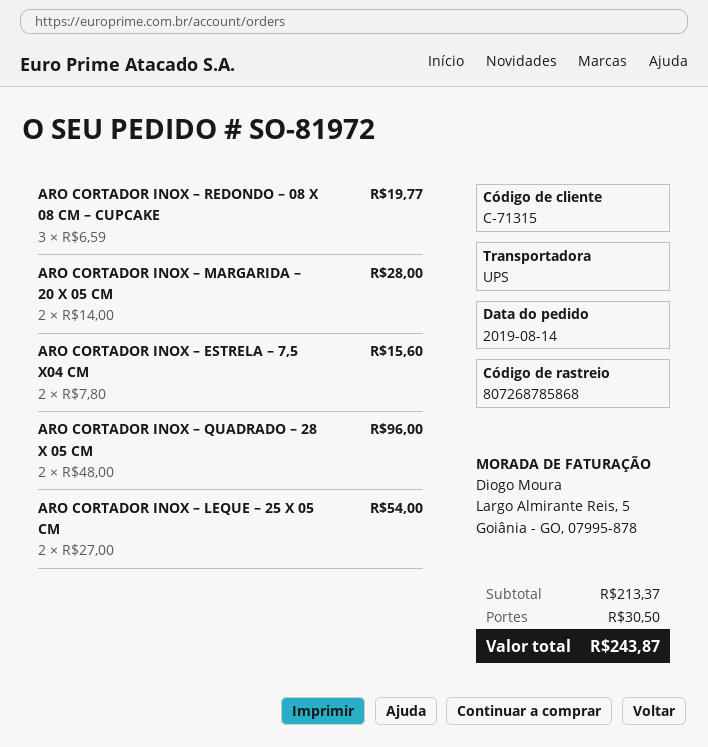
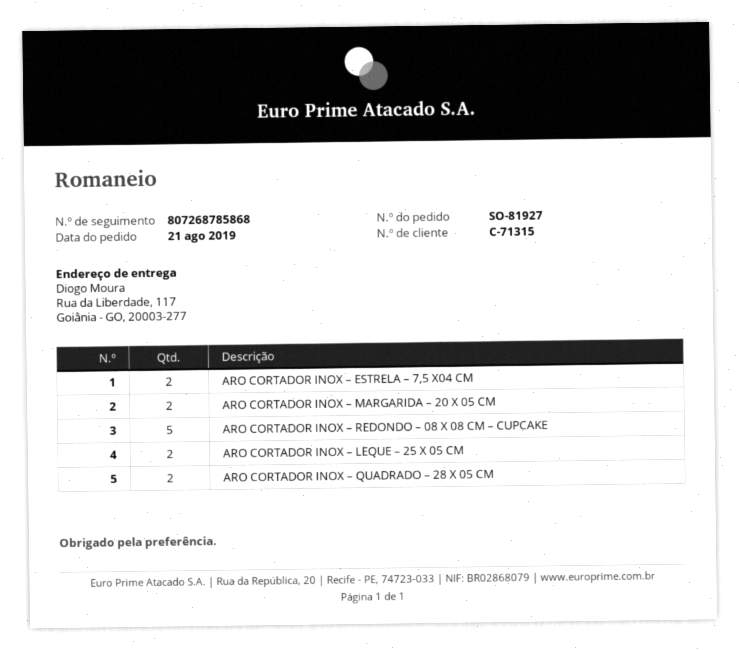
order number: SO-81972 -> SO-81927
order date: 2019-08-14 -> 2019-08-21
ARO CORTADOR INOX – REDONDO – 08 X 08 CM – CUPCAKE: 3 -> 5

